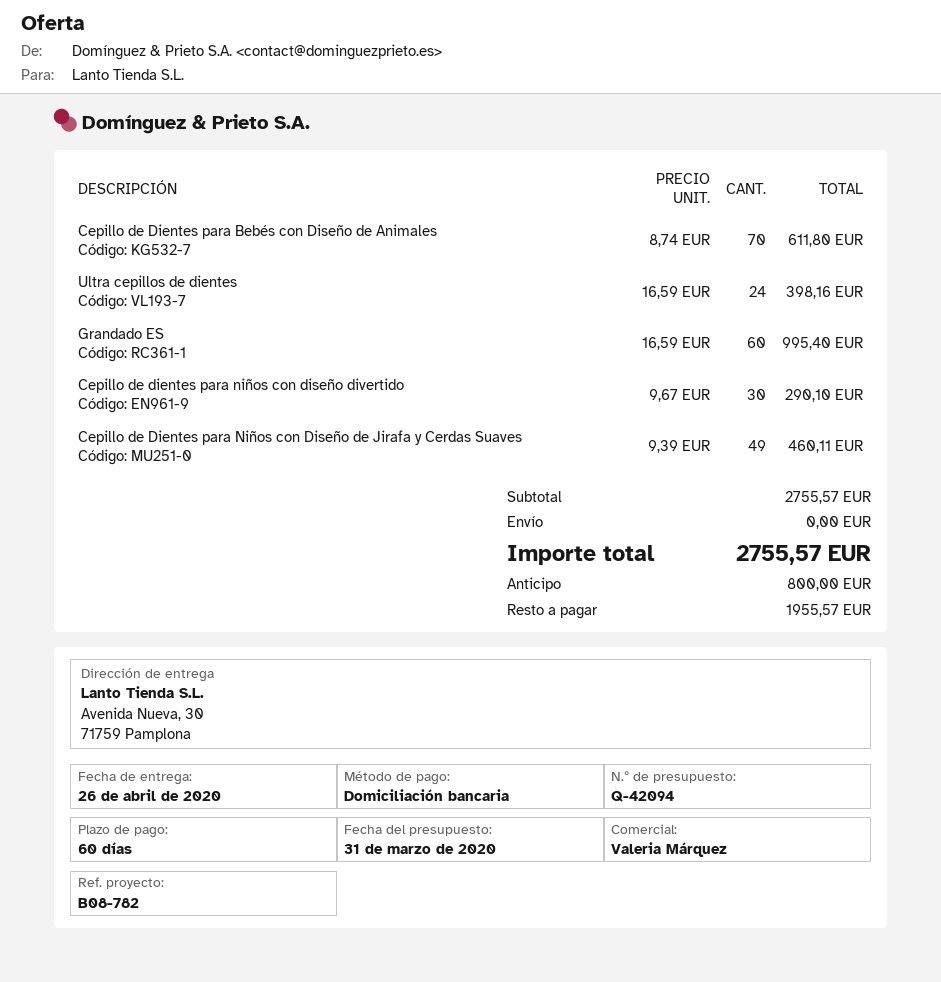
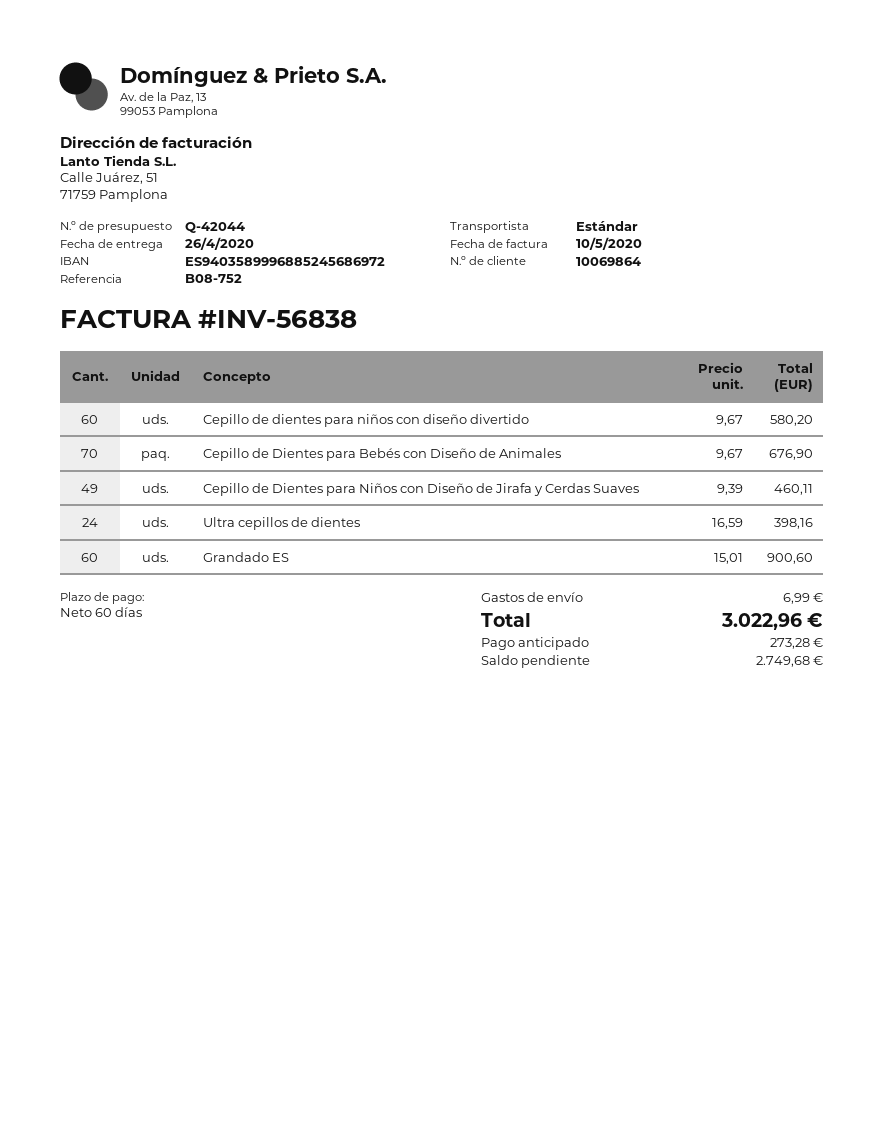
quote number: Q-42094 -> Q-42044
reference: B08-782 -> B08-752
Cepillo de Dientes para Bebés con Diseño de Animales: 70 x 8.74 = 611.80 -> 70 x 9.67 = 676.90
Grandado ES: 60 x 16.59 = 995.40 -> 60 x 15.01 = 900.60
Cepillo de dientes para niños con diseño divertido: 30 x 9.67 = 290.10 -> 60 x 9.67 = 580.20
shipping: 0.00 -> 6.99
total: 2755.57 -> 3022.96
deposit: 800.00 -> 273.28
balance: 1955.57 -> 2749.68

